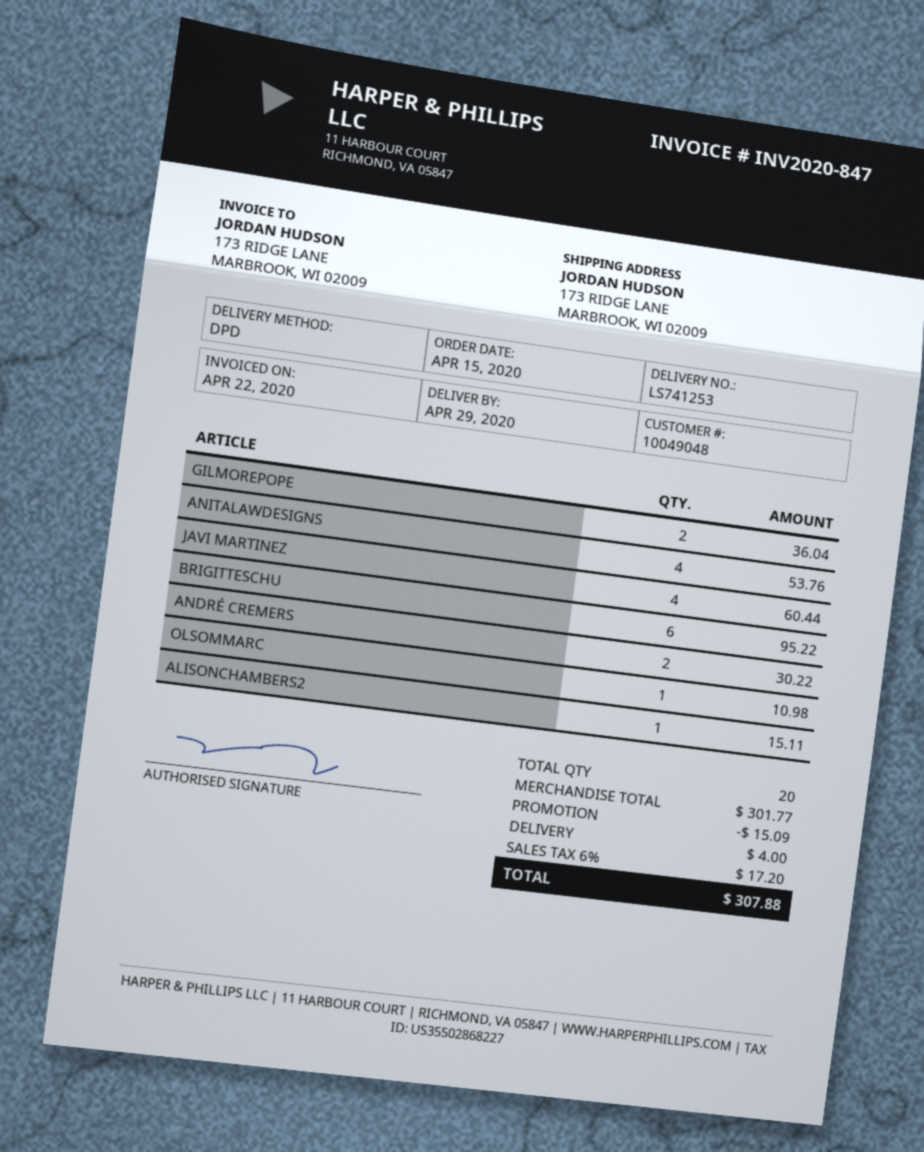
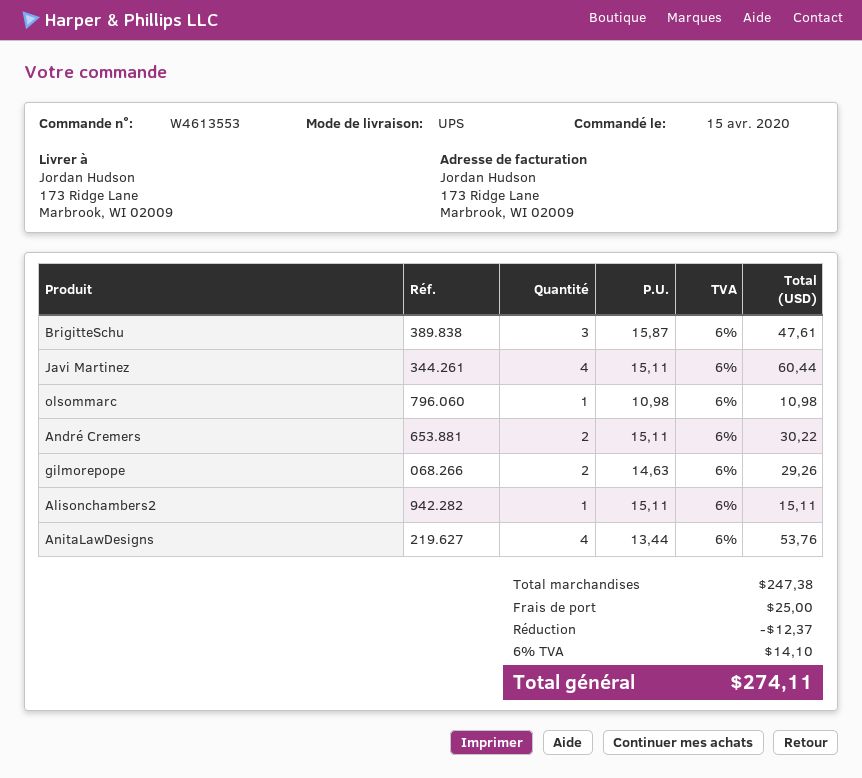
shipping method: DPD -> UPS
GILMOREPOPE: 2 for 36.04 -> 2 for 29.26
BRIGITTESCHU: 6 for 95.22 -> 3 for 47.61
subtotal: 301.77 -> 247.38
discount: 15.09 -> 12.37
shipping: 4.00 -> 25.00
tax: 6% = 17.20 -> 6% = 14.10
total: 307.88 -> 274.11

